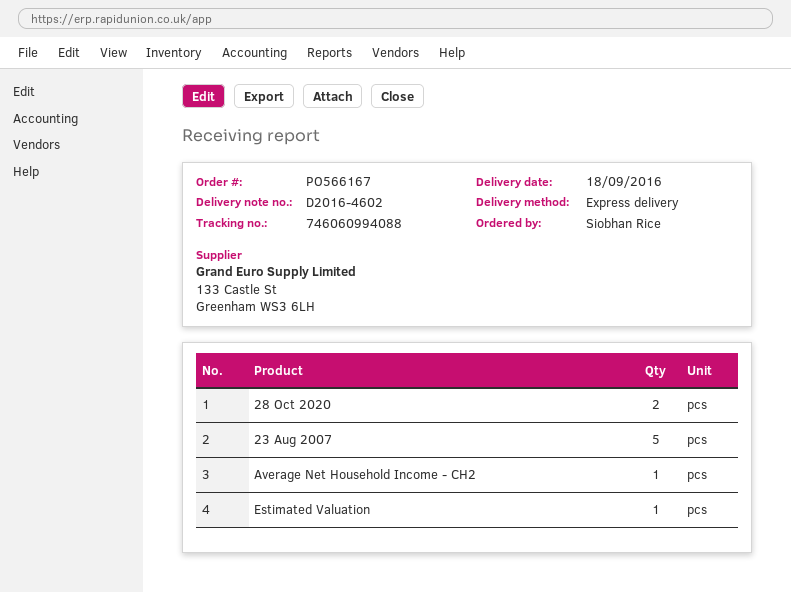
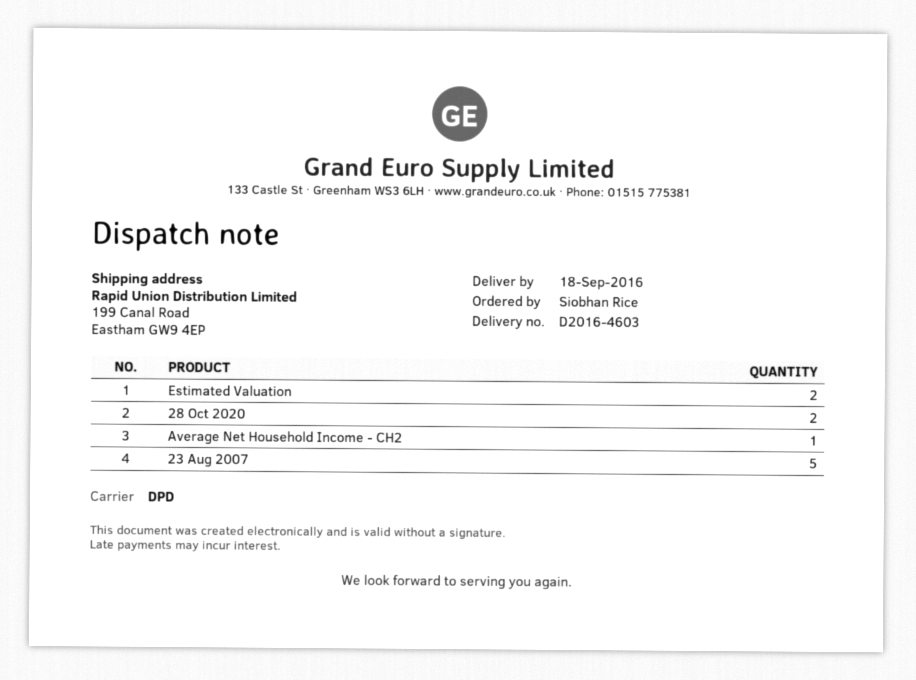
delivery note number: D2016-4602 -> D2016-4603
shipping method: express -> DPD
Estimated Valuation: 1 -> 2

